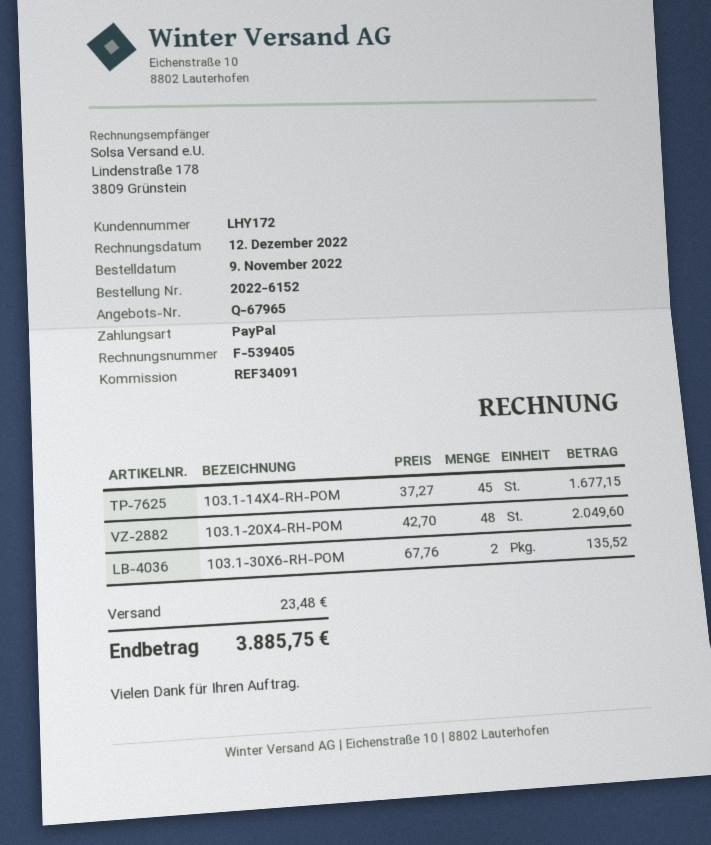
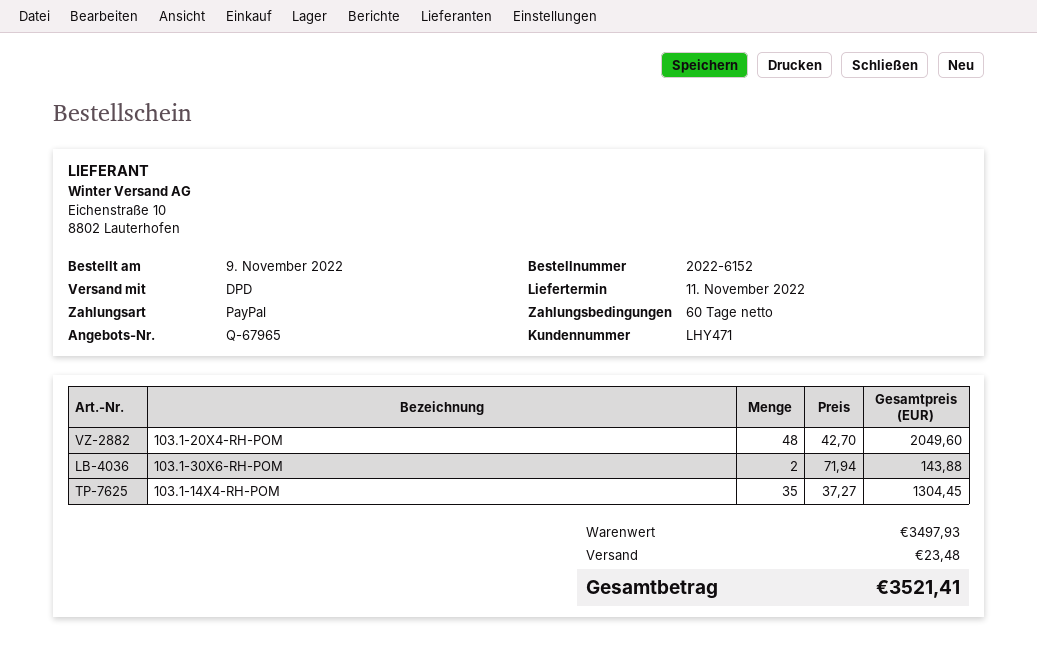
customer number: LHY172 -> LHY471
103.1-14X4-RH-POM: 45 x 37.27 = 1677.15 -> 35 x 37.27 = 1304.45
103.1-30X6-RH-POM: 2 x 67.76 = 135.52 -> 2 x 71.94 = 143.88
total: 3885.75 -> 3521.41

